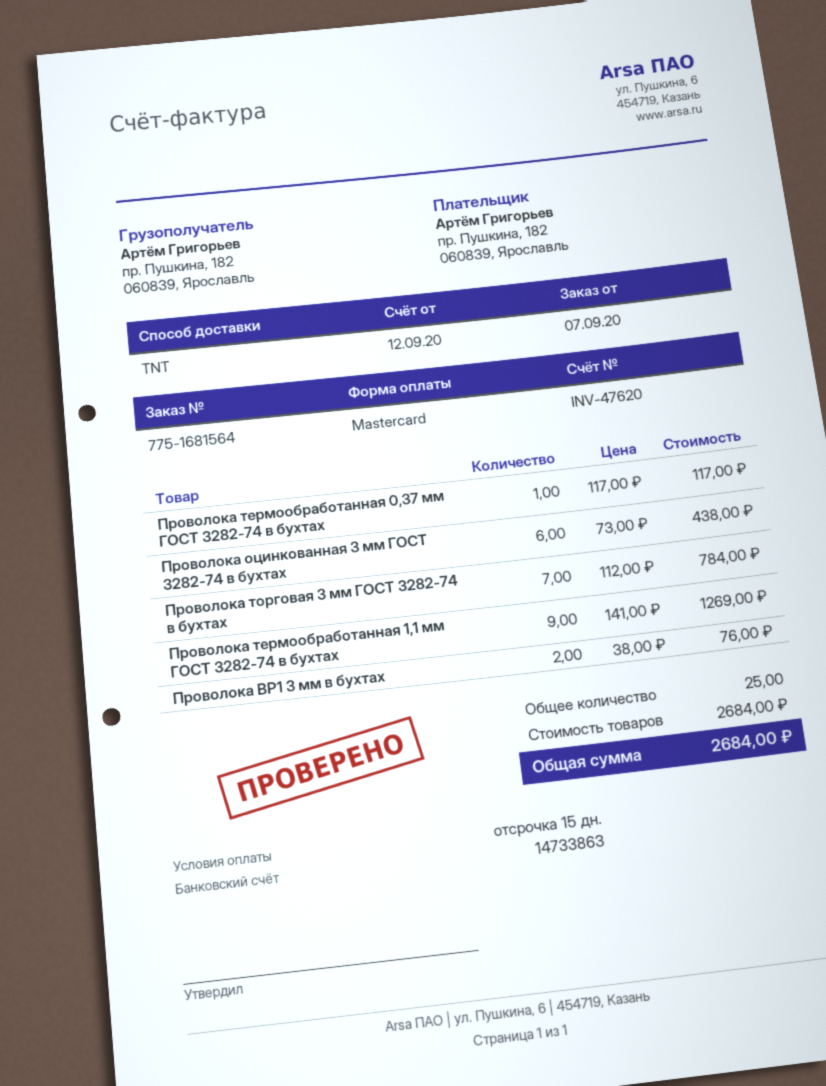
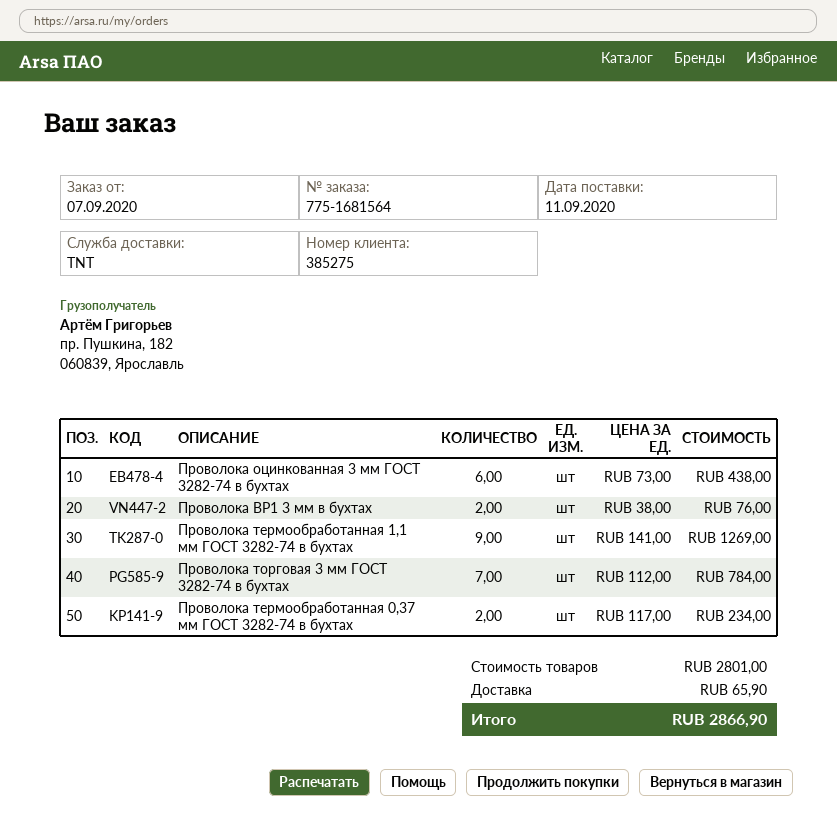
Проволока термообработанная 0,37 мм ГОСТ 3282-74 в бухтах: 1 x 117.00 = 117.00 -> 2 x 117.00 = 234.00
subtotal: 2684.00 -> 2801.00
shipping: none -> 65.90
total: 2684.00 -> 2866.90

